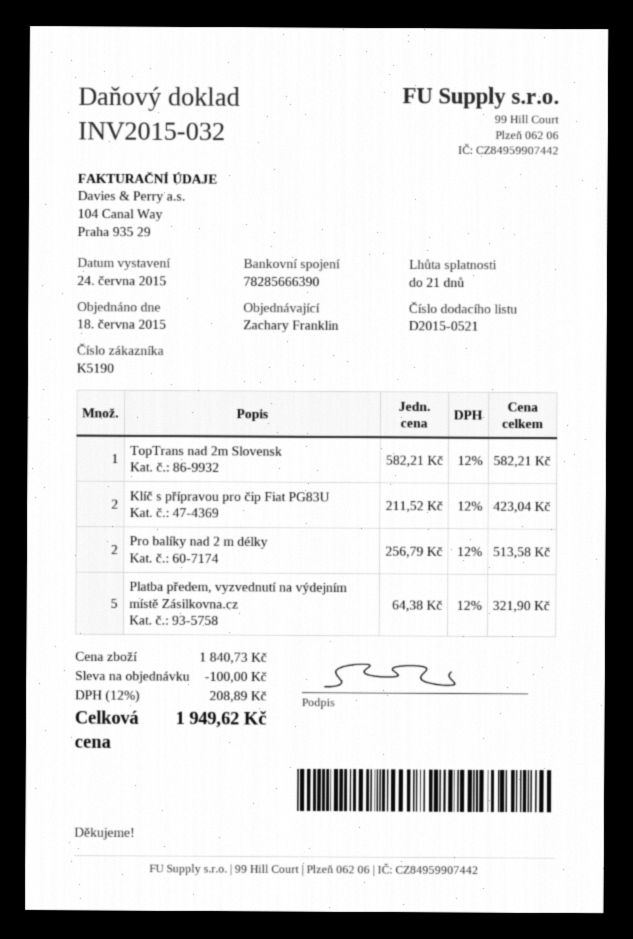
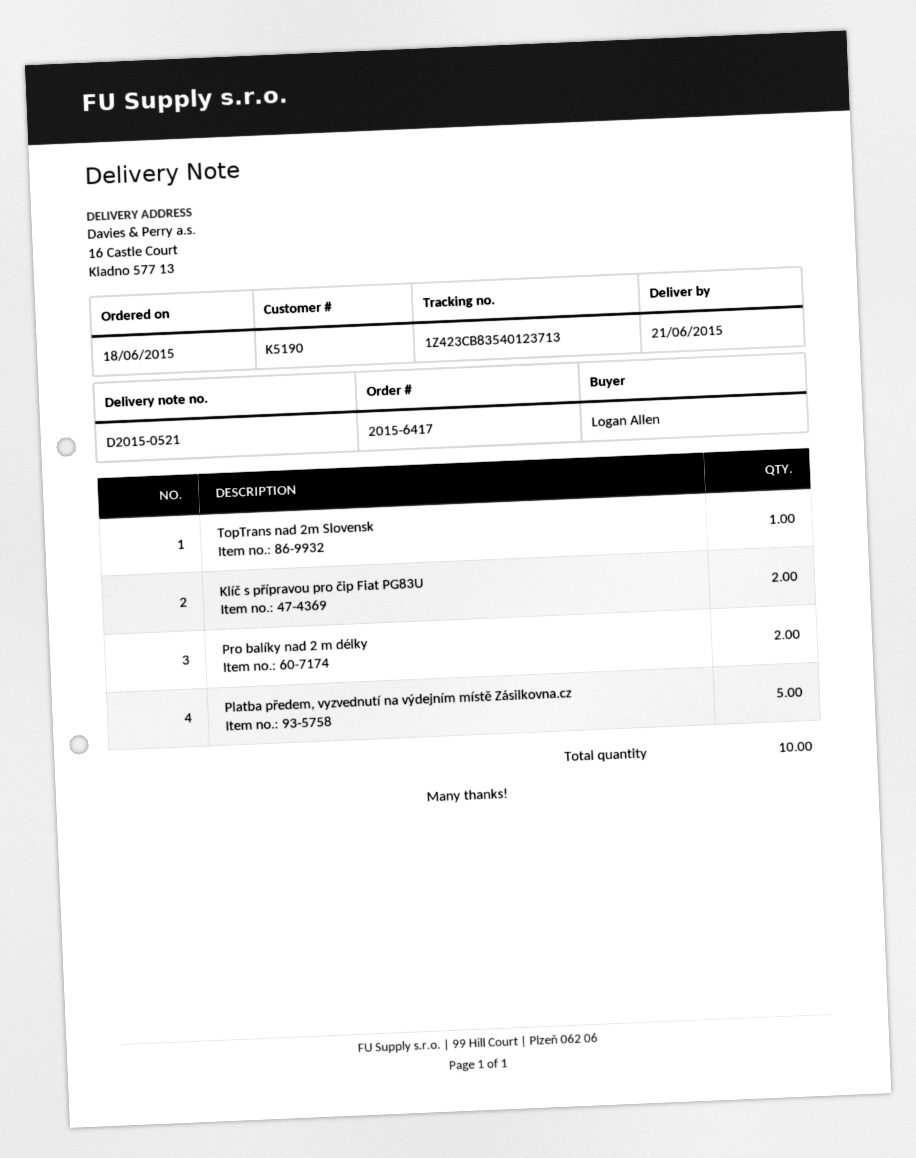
ordered by: Zachary Franklin -> Logan Allen

